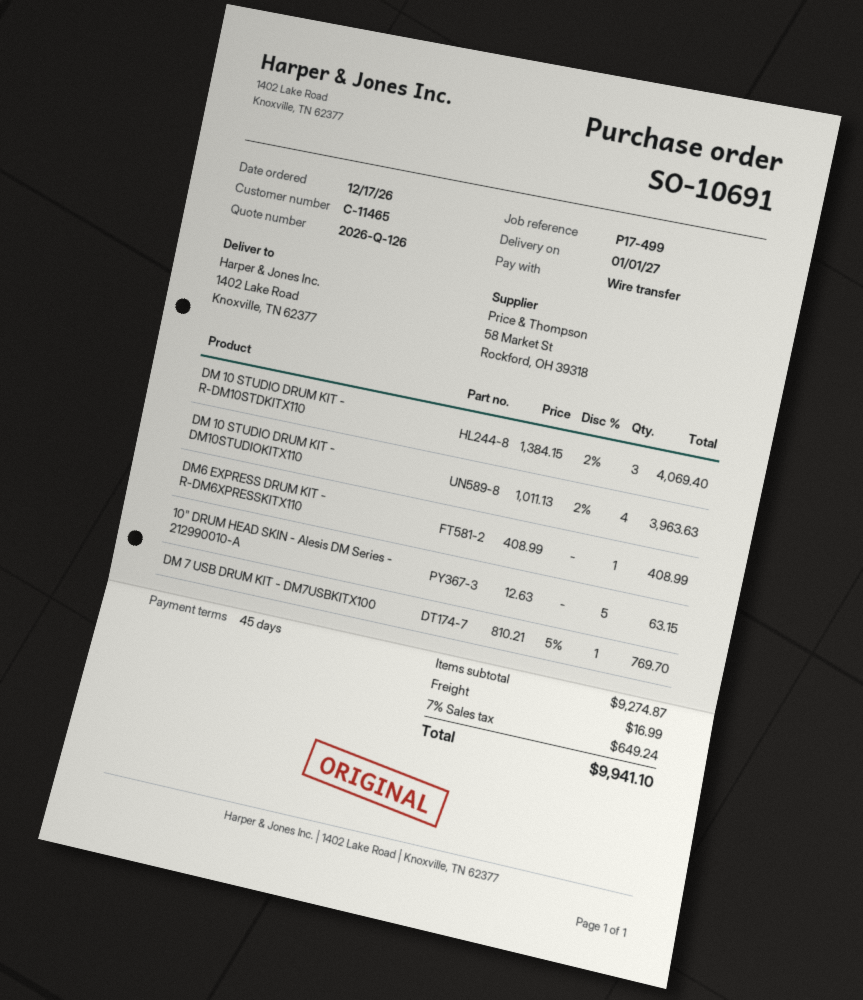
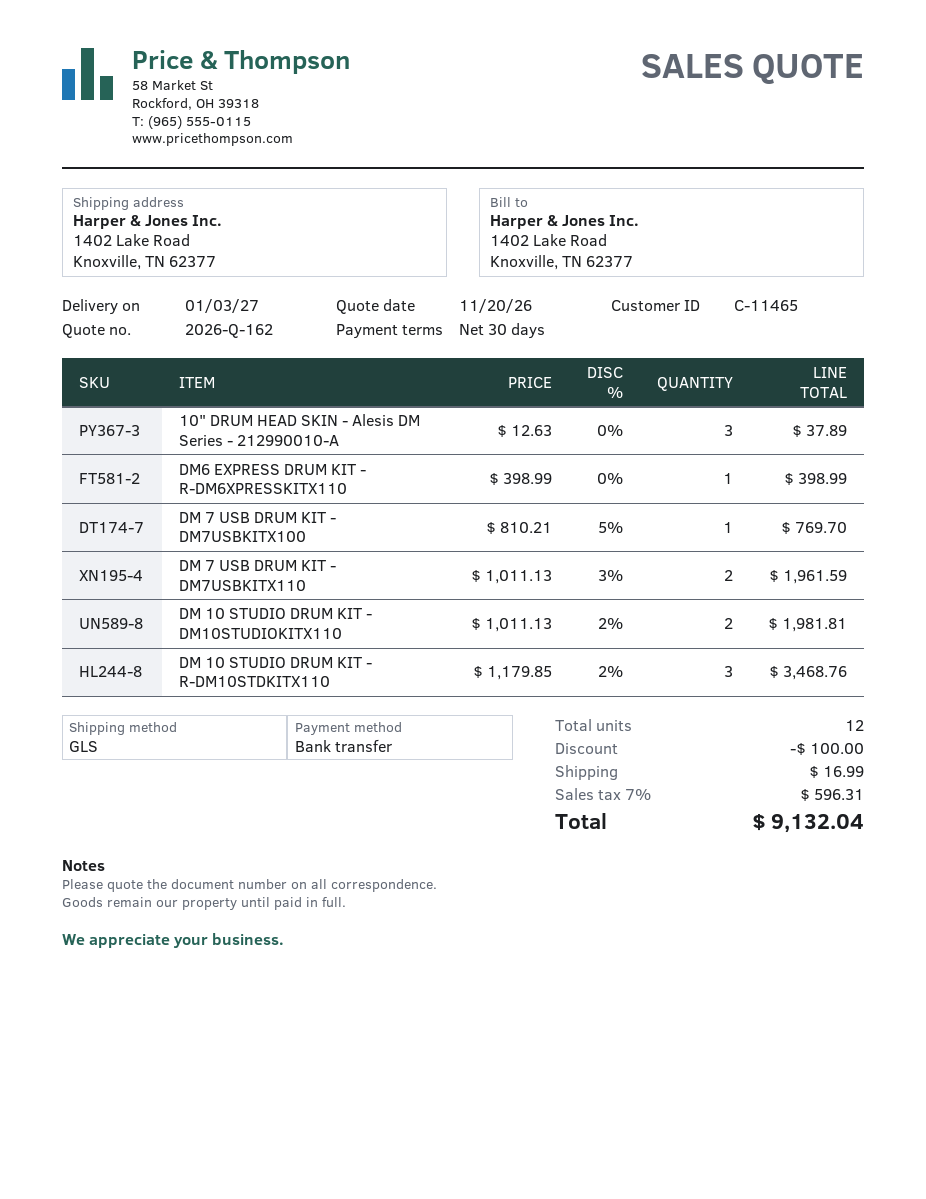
quote number: 2026-Q-126 -> 2026-Q-162
delivery date: 2027-01-01 -> 2027-01-03
payment terms: 45 days -> 30 days
DM 10 STUDIO DRUM KIT - R-DM10STDKITX110: 3 x 1384.15 - 2% = 4069.40 -> 3 x 1179.85 - 2% = 3468.76
DM 10 STUDIO DRUM KIT - DM10STUDIOKITX110: 4 x 1011.13 - 2% = 3963.63 -> 2 x 1011.13 - 2% = 1981.81
DM6 EXPRESS DRUM KIT - R-DM6XPRESSKITX110: 1 x 408.99 = 408.99 -> 1 x 398.99 = 398.99
10" DRUM HEAD SKIN - Alesis DM Series - 212990010-A: 5 x 12.63 = 63.15 -> 3 x 12.63 = 37.89
DM 7 USB DRUM KIT - DM7USBKITX110: none -> 2 x 1011.13 - 3% = 1961.59
discount: none -> 100.00
tax: 7% = 649.24 -> 7% = 596.31
total: 9941.10 -> 9132.04

